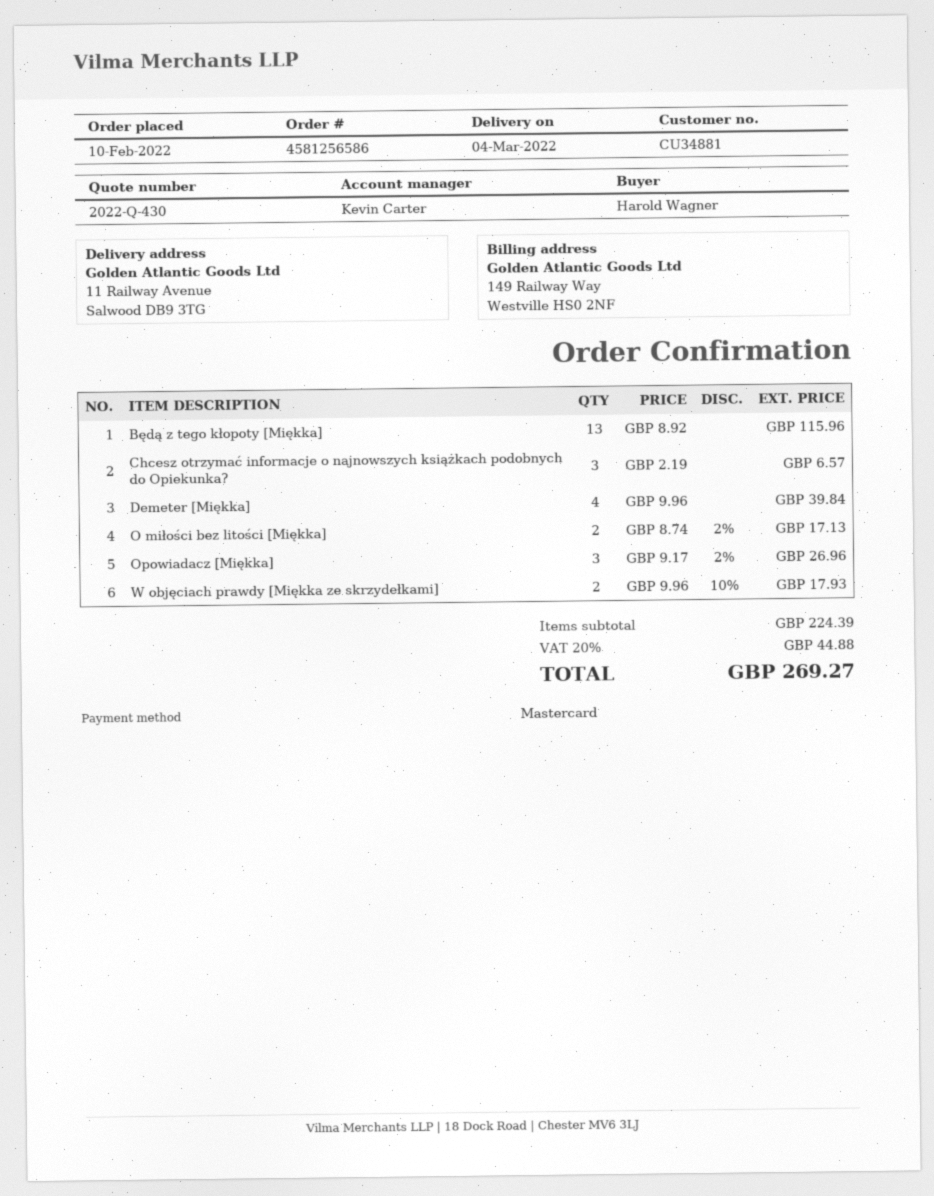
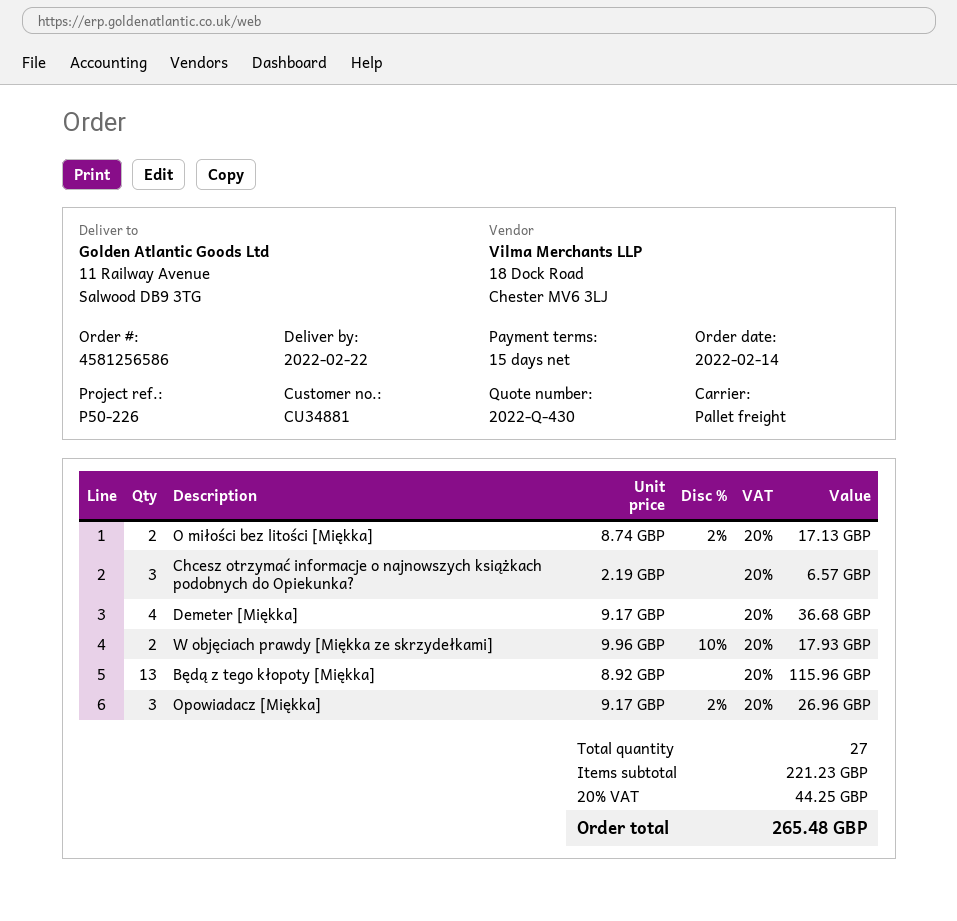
order date: 2022-02-10 -> 2022-02-14
delivery date: 2022-03-04 -> 2022-02-22
Demeter [Miękka]: 4 x 9.96 = 39.84 -> 4 x 9.17 = 36.68
subtotal: 224.39 -> 221.23
tax: 20% = 44.88 -> 20% = 44.25
total: 269.27 -> 265.48

